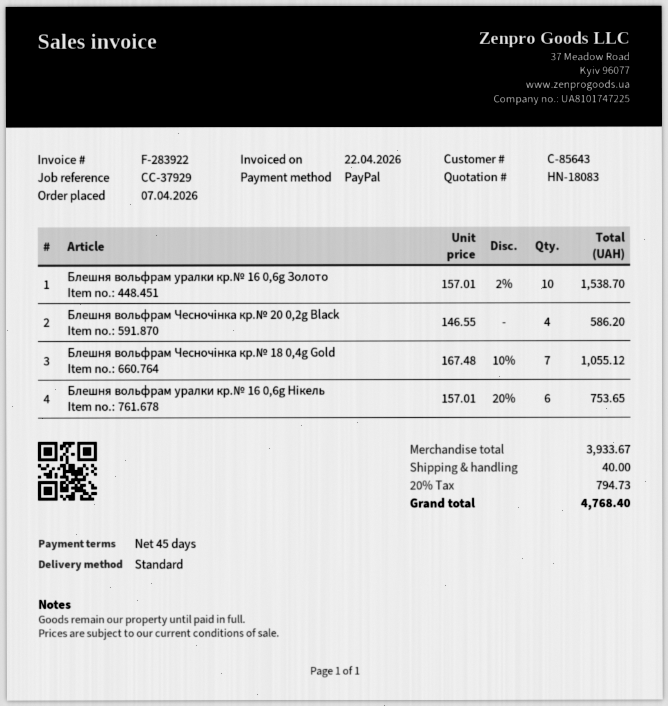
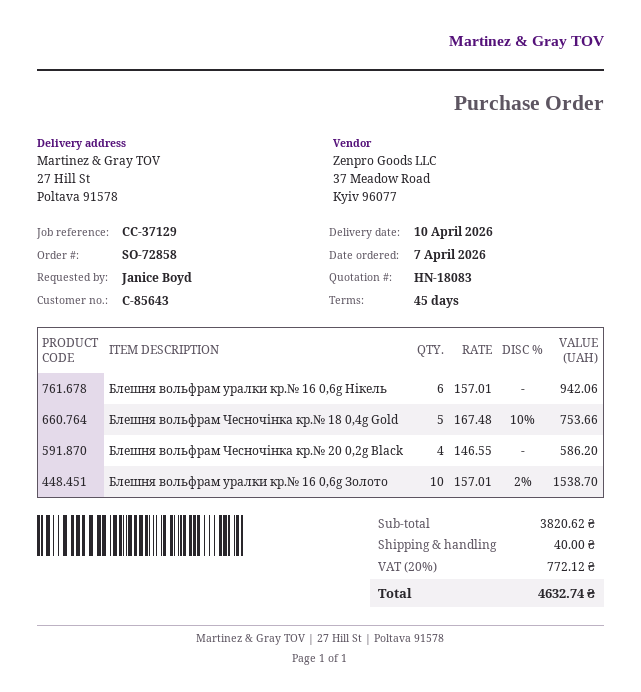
reference: CC-37929 -> CC-37129
Блешня вольфрам Чесночінка кр.№ 18 0,4g Gold: 7 x 167.48 - 10% = 1055.12 -> 5 x 167.48 - 10% = 753.66
Блешня вольфрам уралки кр.№ 16 0,6g Нікель: 6 x 157.01 - 20% = 753.65 -> 6 x 157.01 = 942.06
subtotal: 3933.67 -> 3820.62
tax: 20% = 794.73 -> 20% = 772.12
total: 4768.40 -> 4632.74

